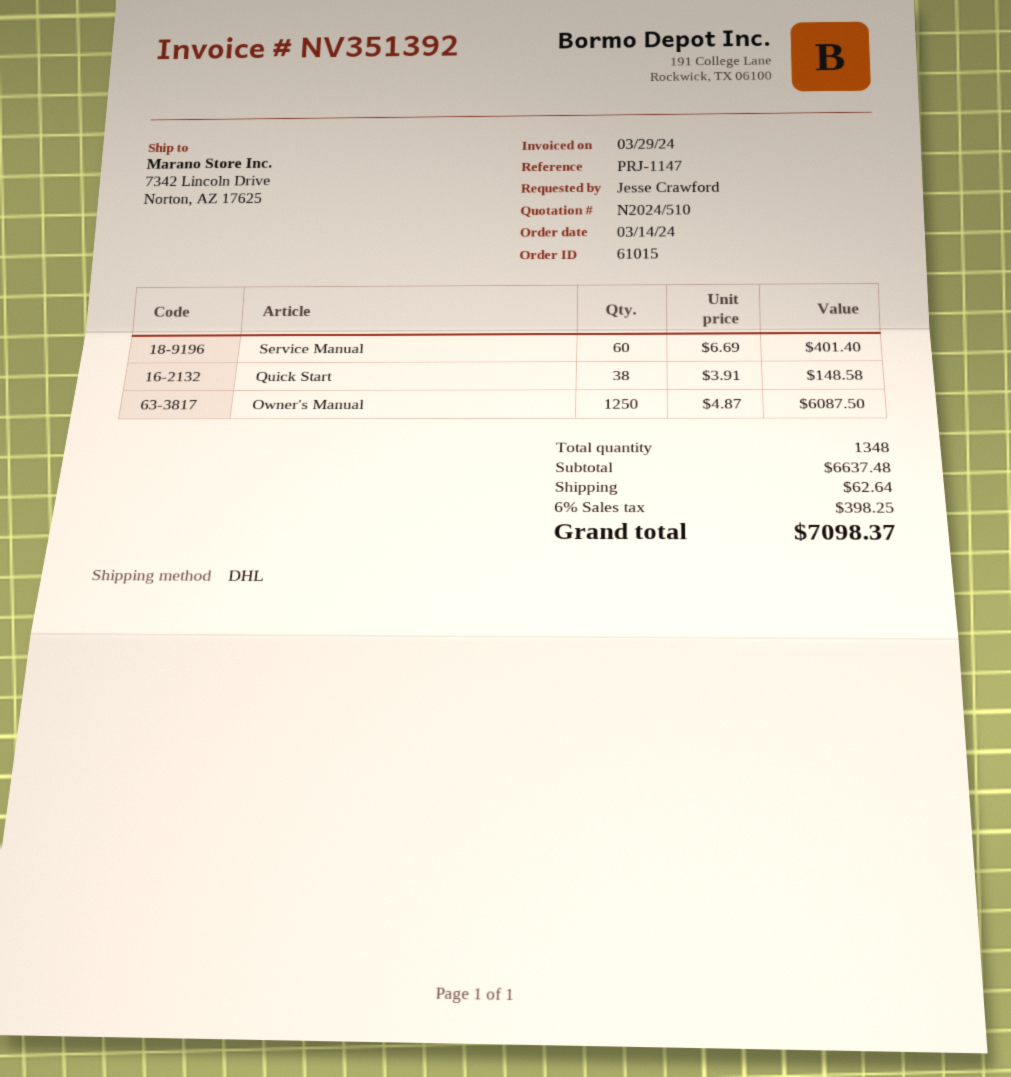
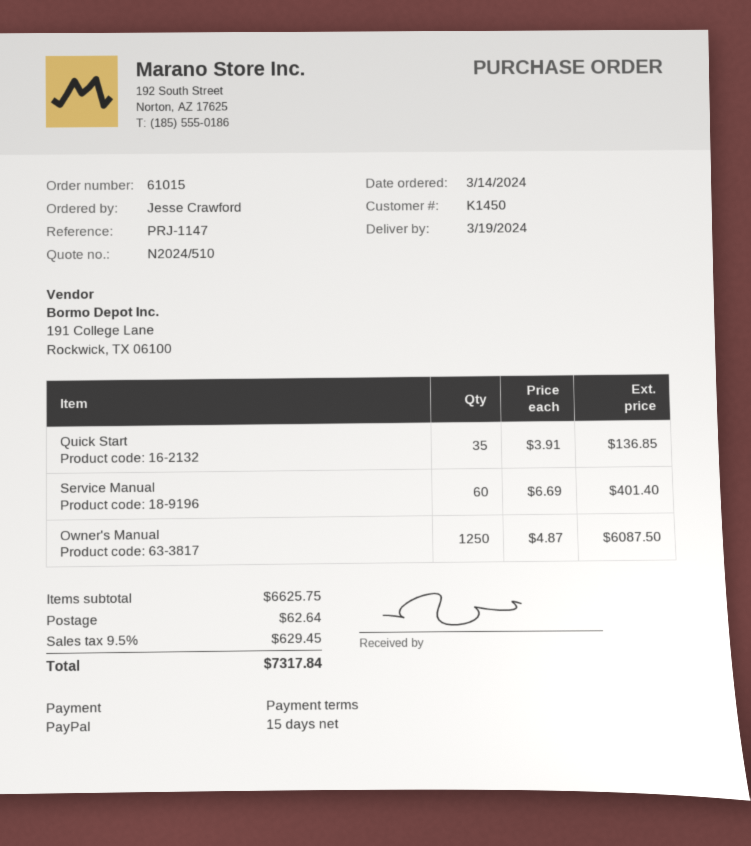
Quick Start: 38 x 3.91 = 148.58 -> 35 x 3.91 = 136.85
subtotal: 6637.48 -> 6625.75
tax: 6% = 398.25 -> 9.5% = 629.45
total: 7098.37 -> 7317.84

